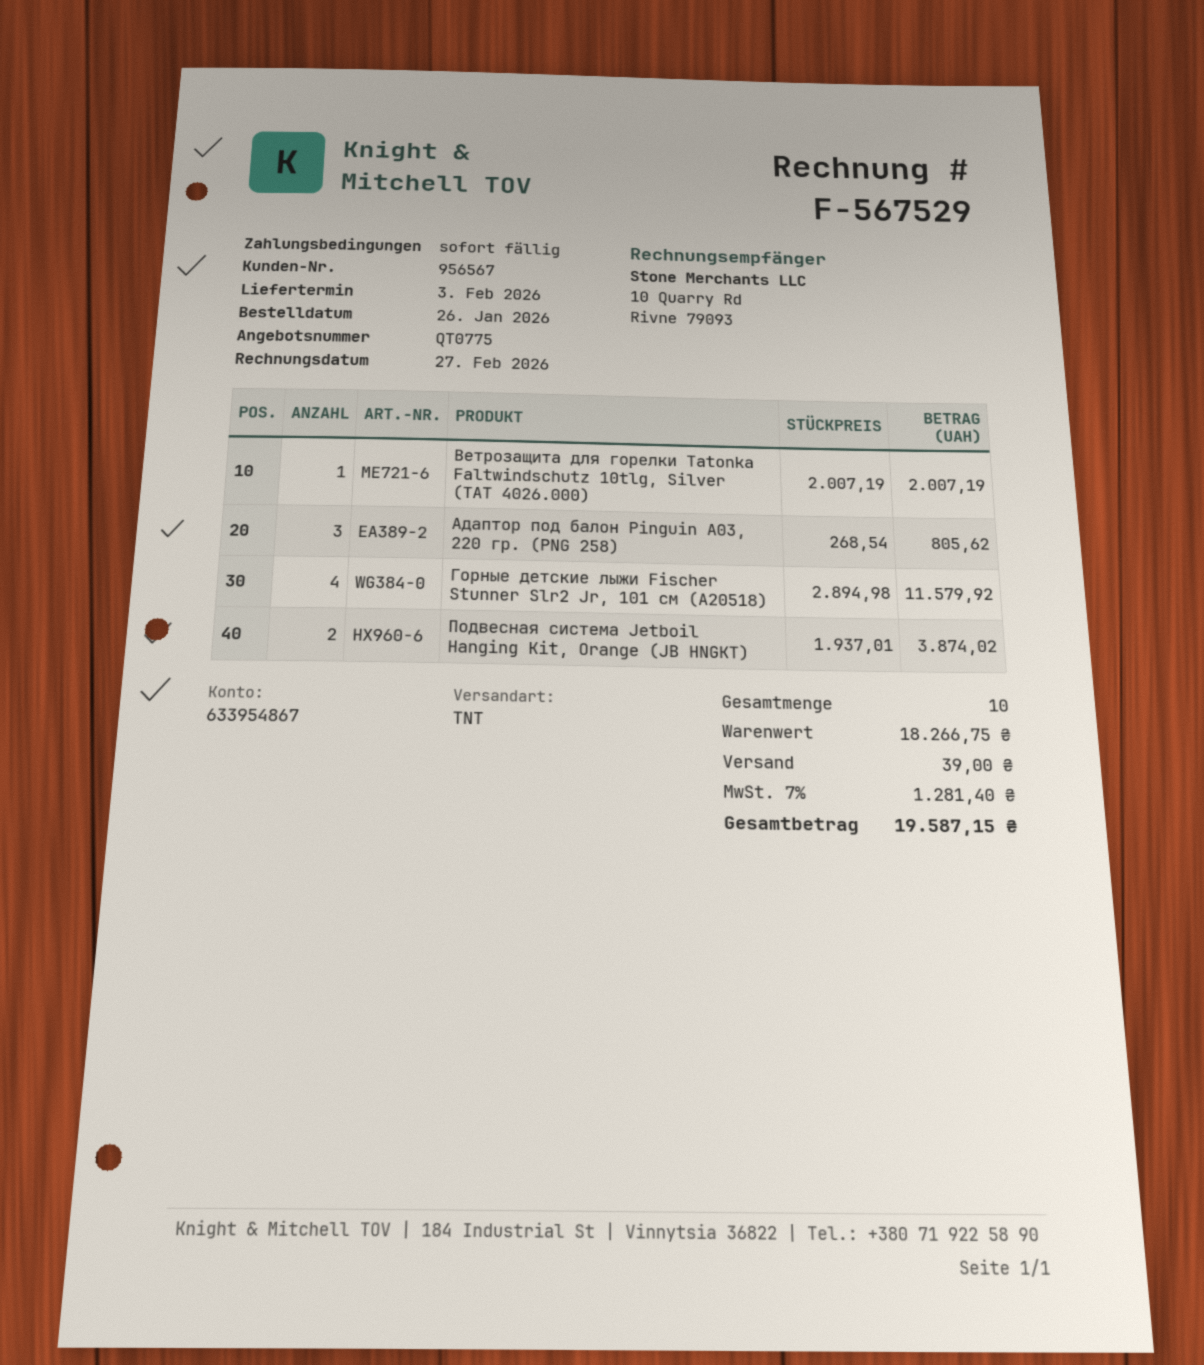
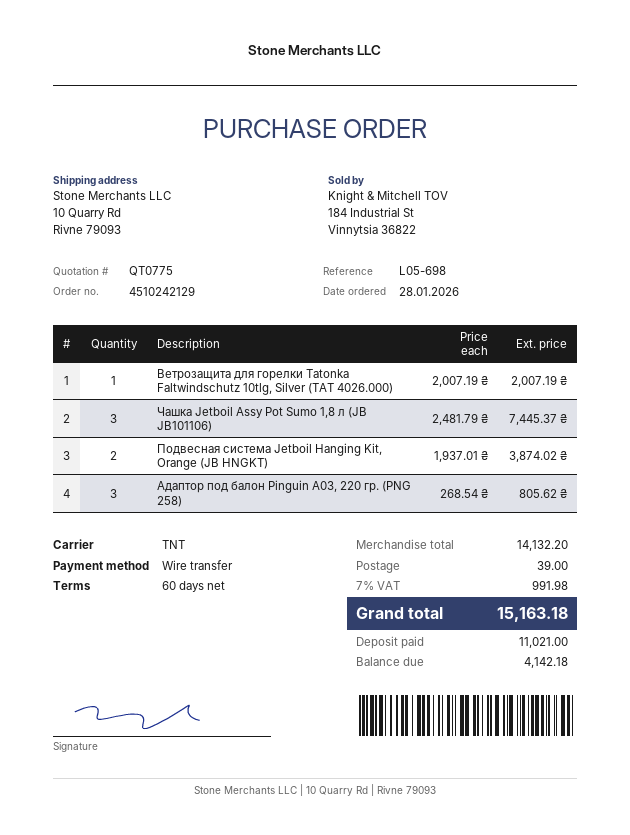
order date: 2026-01-26 -> 2026-01-28
payment terms: on receipt -> 60 days
Горные детские лыжи Fischer Stunner Slr2 Jr, 101 см (A20518): 4 x 2894.98 = 11579.92 -> none
Чашка Jetboil Assy Pot Sumo 1,8 л (JB JB101106): none -> 3 x 2481.79 = 7445.37
subtotal: 18266.75 -> 14132.20
tax: 7% = 1281.40 -> 7% = 991.98
total: 19587.15 -> 15163.18

